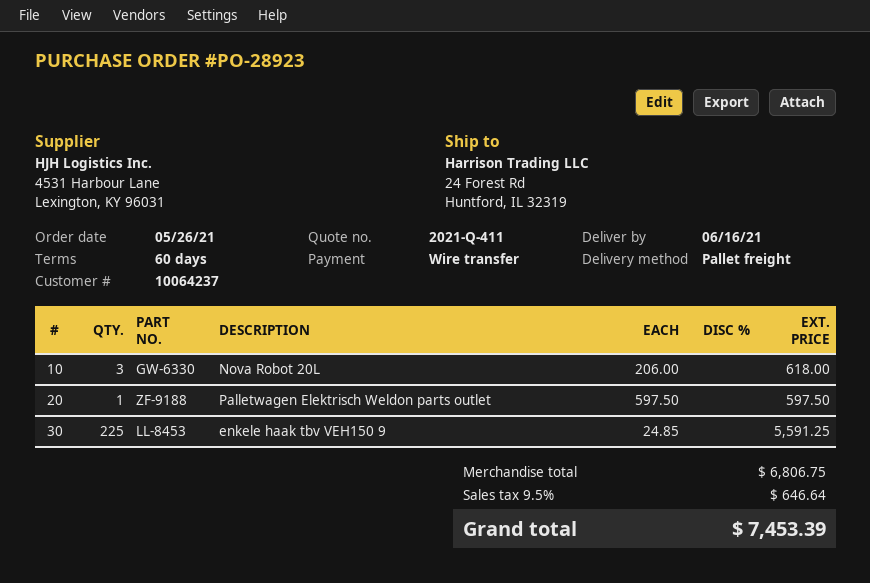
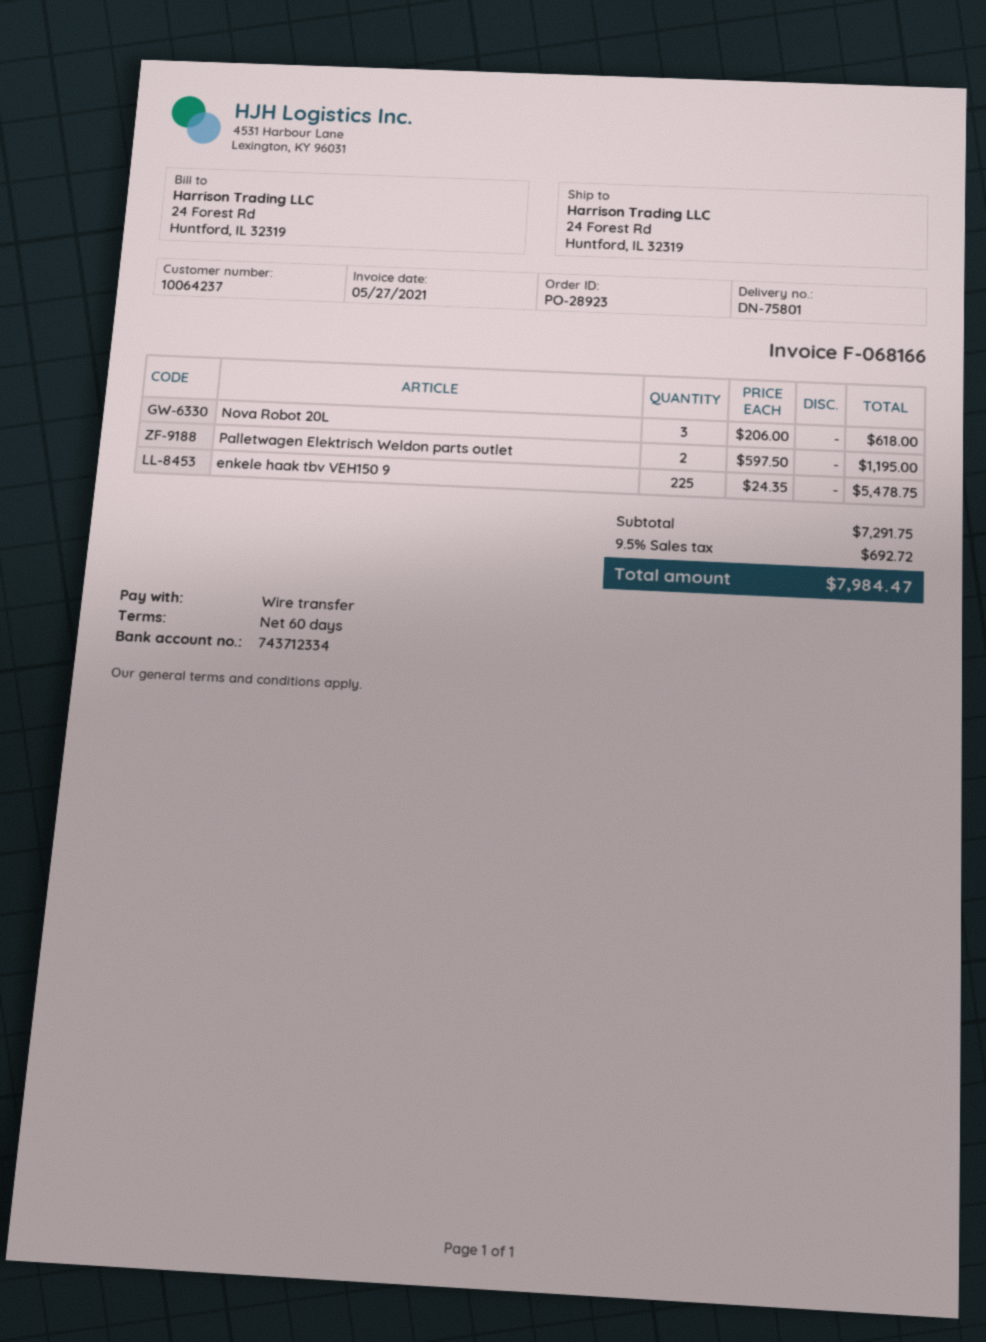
Palletwagen Elektrisch Weldon parts outlet: 1 x 597.50 = 597.50 -> 2 x 597.50 = 1195.00
enkele haak tbv VEH150 9: 225 x 24.85 = 5591.25 -> 225 x 24.35 = 5478.75
subtotal: 6806.75 -> 7291.75
tax: 9.5% = 646.64 -> 9.5% = 692.72
total: 7453.39 -> 7984.47

